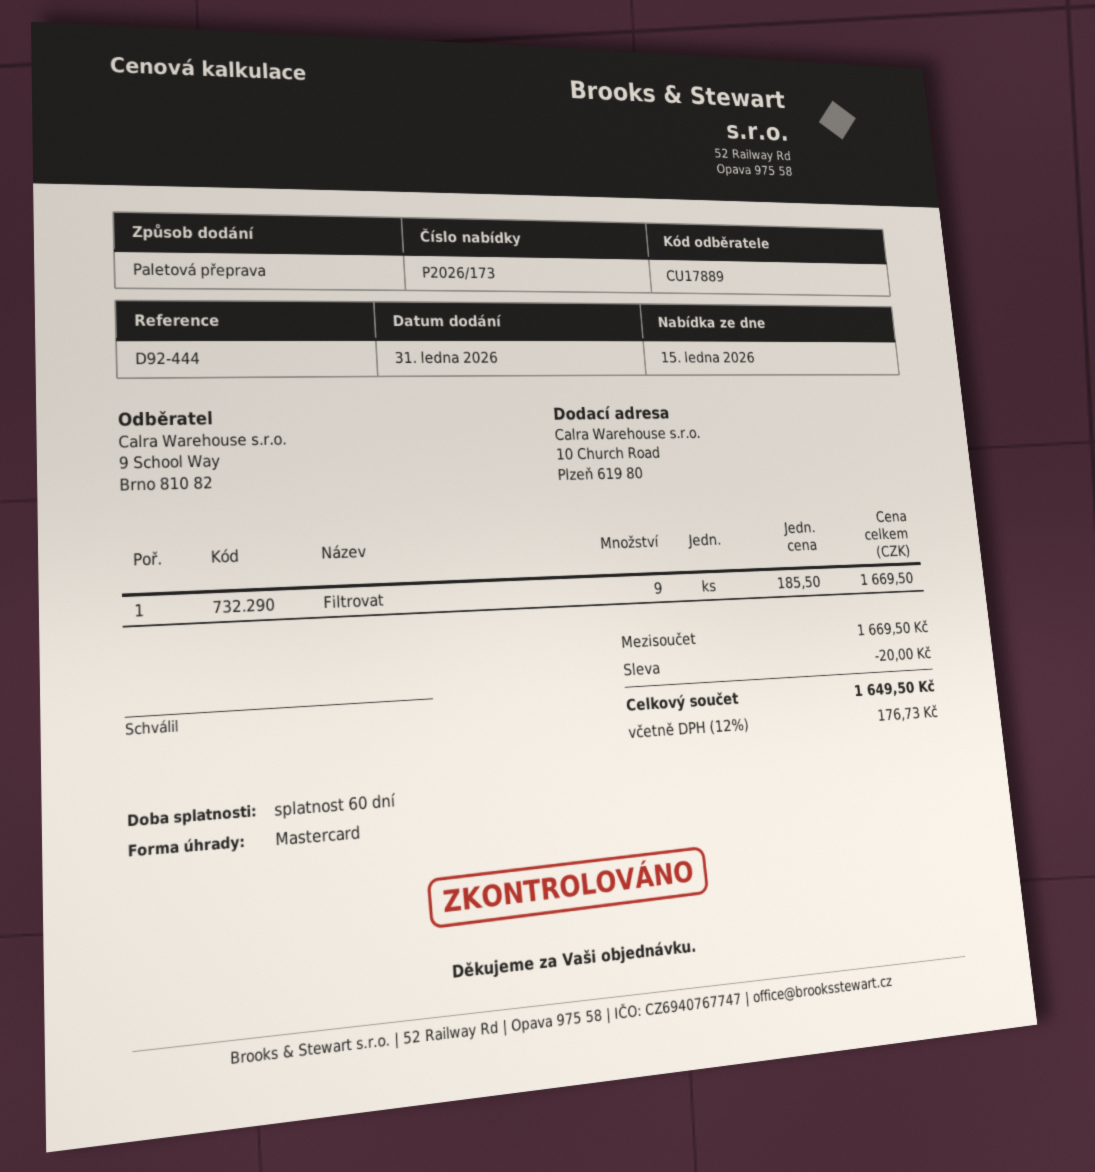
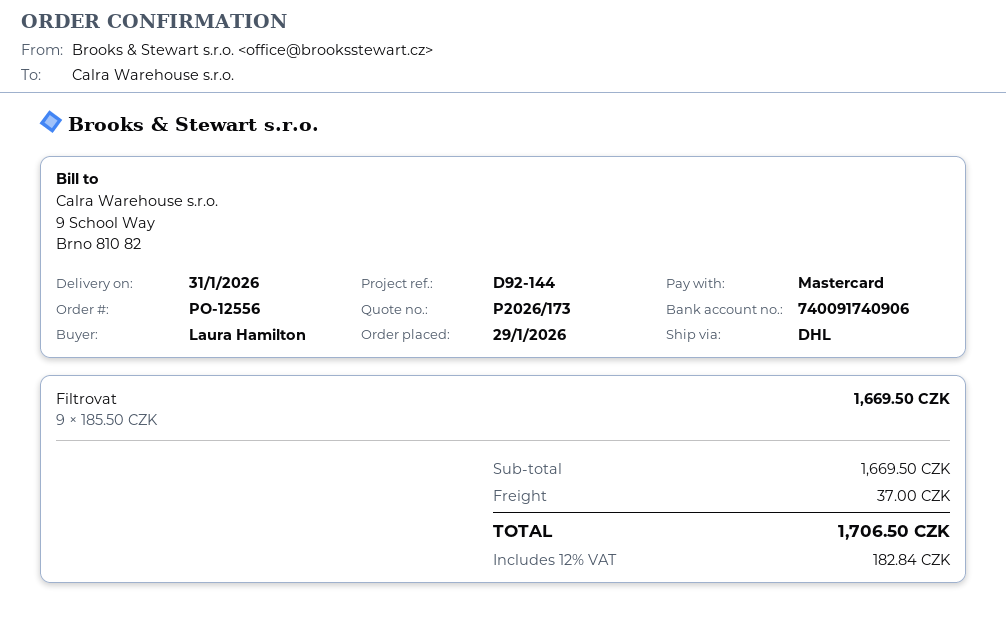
reference: D92-444 -> D92-144
shipping method: pallet freight -> DHL
discount: 20.00 -> none
shipping: none -> 37.00
tax: 12% = 176.73 -> 12% = 182.84
total: 1649.50 -> 1706.50

